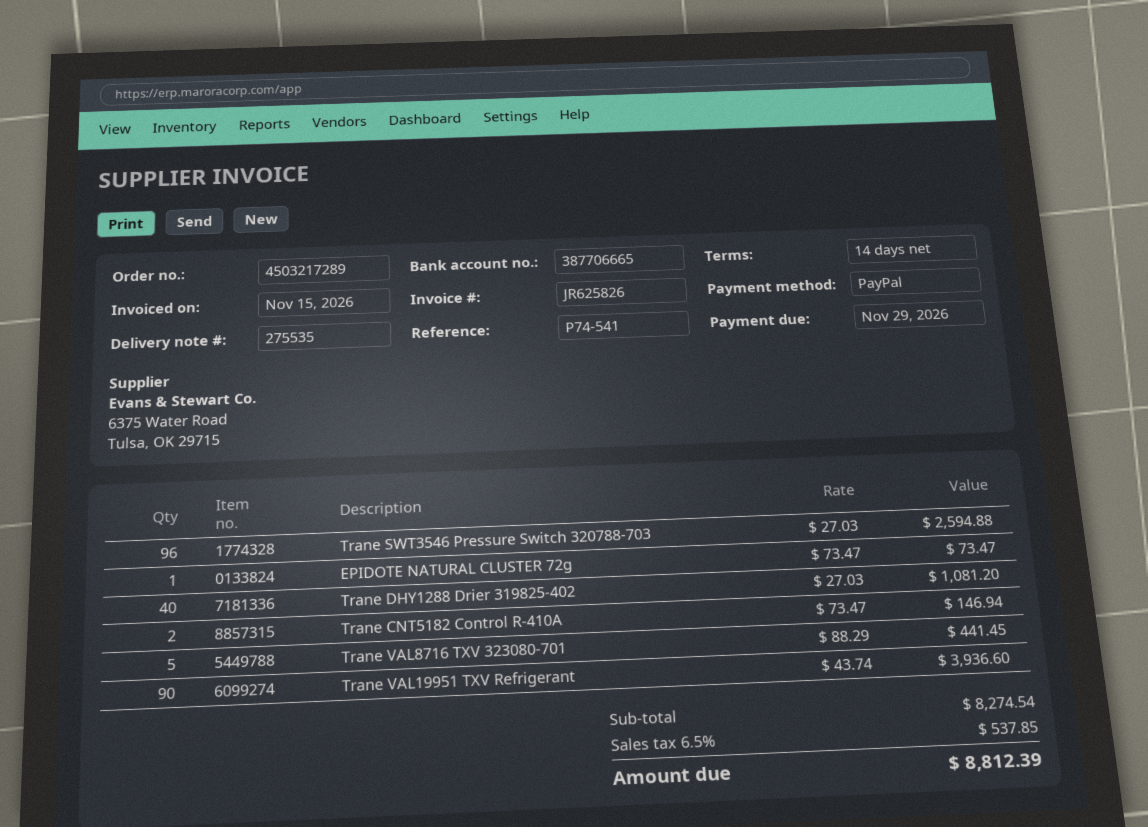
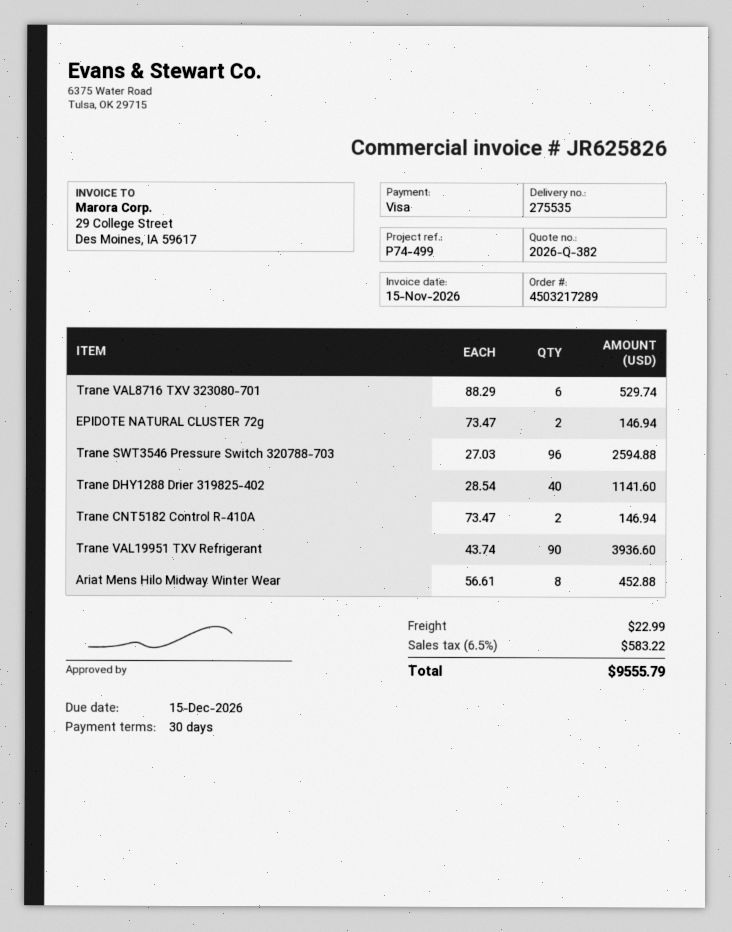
payment terms: 14 days -> 30 days
due date: 2026-11-29 -> 2026-12-15
reference: P74-541 -> P74-499
payment method: PayPal -> Visa
EPIDOTE NATURAL CLUSTER 72g: 1 x 73.47 = 73.47 -> 2 x 73.47 = 146.94
Trane DHY1288 Drier 319825-402: 40 x 27.03 = 1081.20 -> 40 x 28.54 = 1141.60
Trane VAL8716 TXV 323080-701: 5 x 88.29 = 441.45 -> 6 x 88.29 = 529.74
Ariat Mens Hilo Midway Winter Wear: none -> 8 x 56.61 = 452.88
shipping: none -> 22.99
tax: 6.5% = 537.85 -> 6.5% = 583.22
total: 8812.39 -> 9555.79

